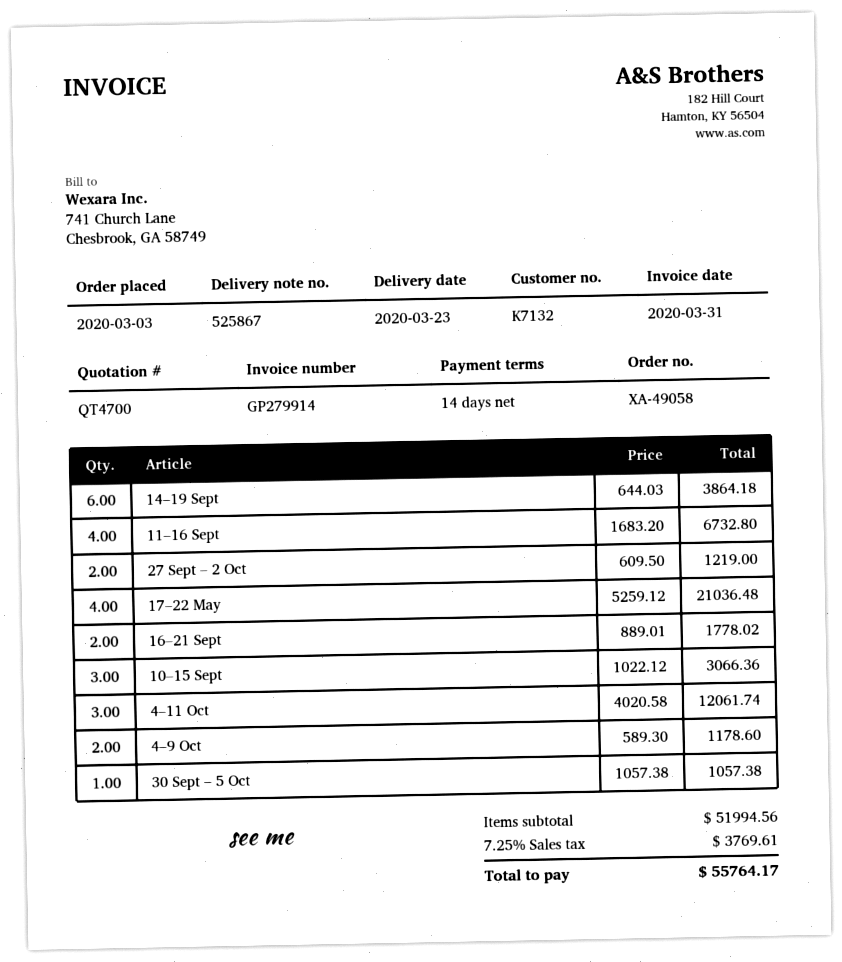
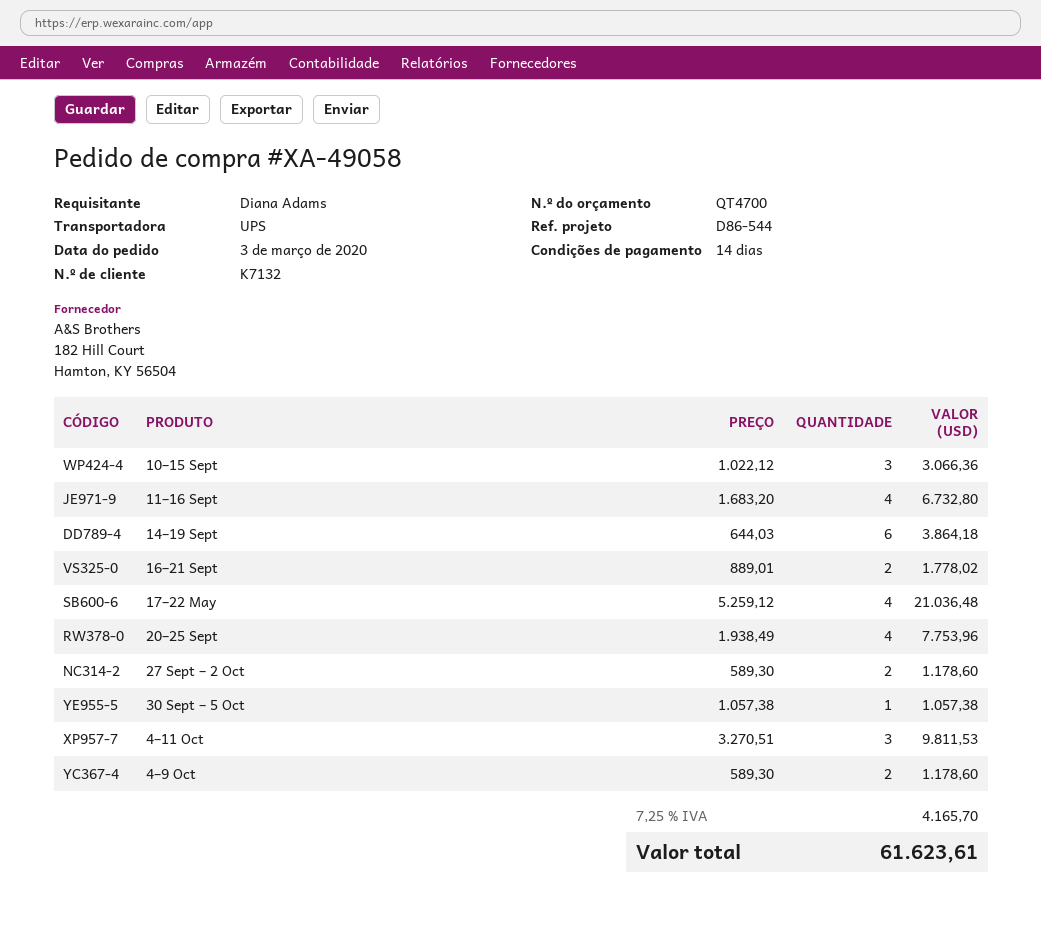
27 Sept – 2 Oct: 2 x 609.50 = 1219.00 -> 2 x 589.30 = 1178.60
4–11 Oct: 3 x 4020.58 = 12061.74 -> 3 x 3270.51 = 9811.53
20–25 Sept: none -> 4 x 1938.49 = 7753.96
tax: 7.25% = 3769.61 -> 7.25% = 4165.70
total: 55764.17 -> 61623.61

